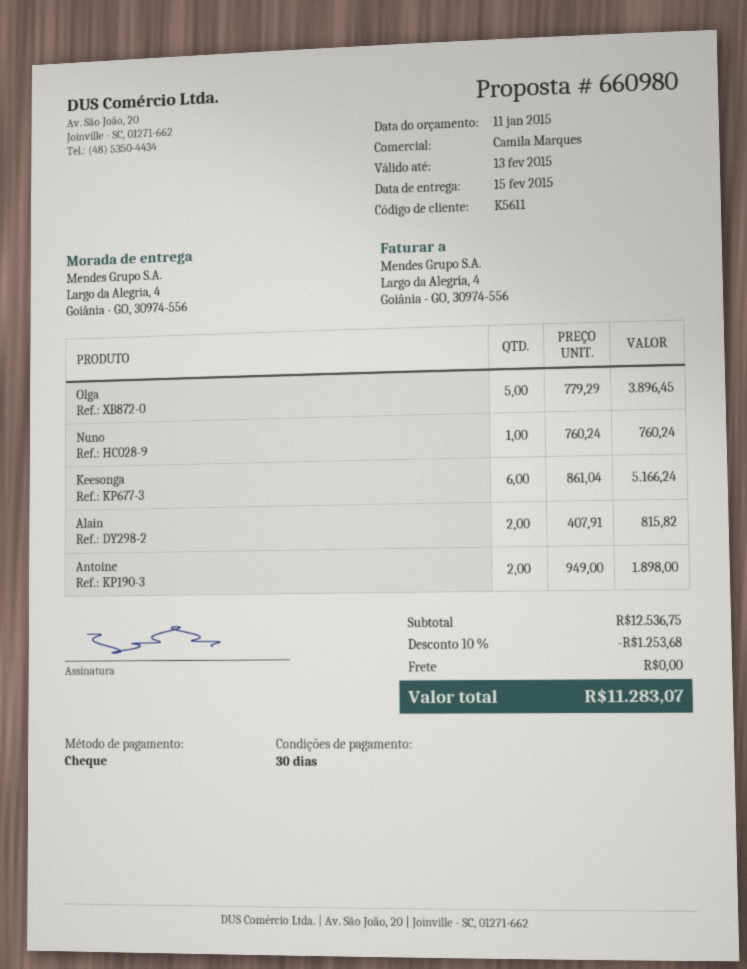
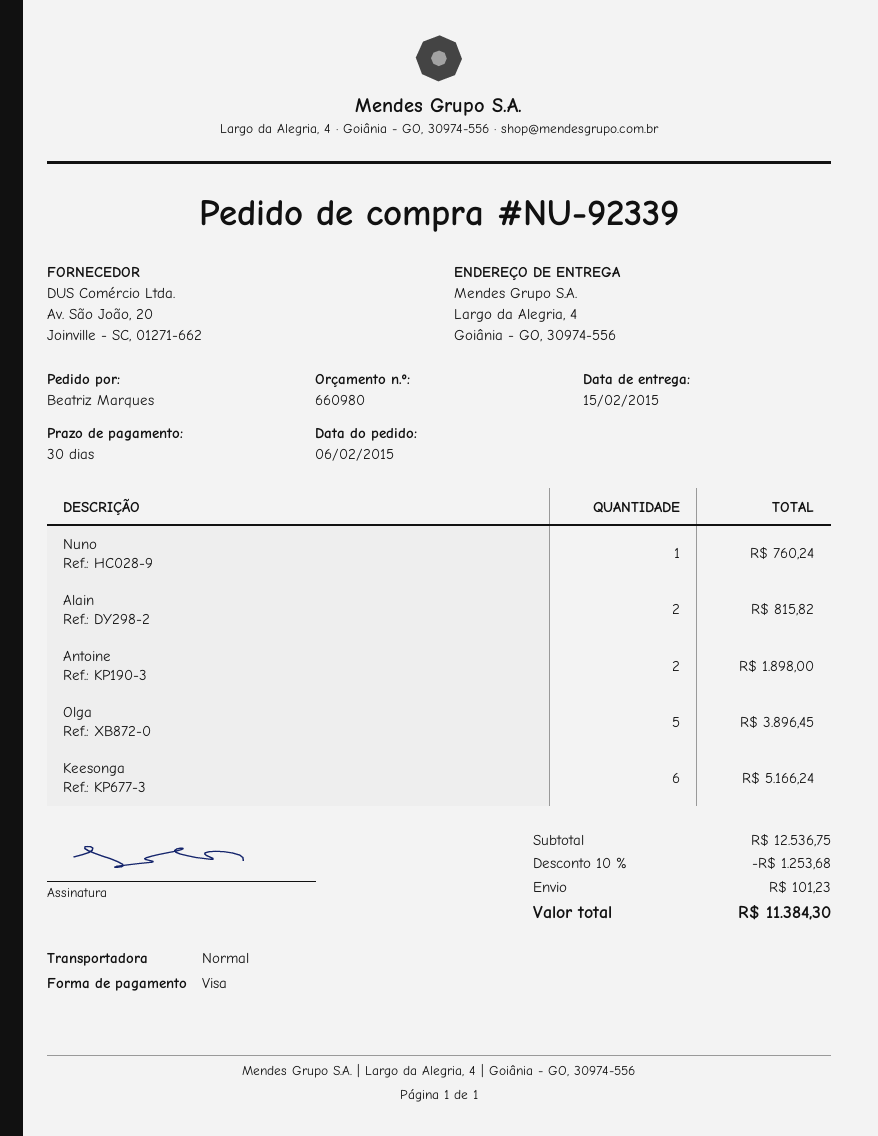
payment method: cheque -> Visa
shipping: 0.00 -> 101.23
total: 11283.07 -> 11384.30

